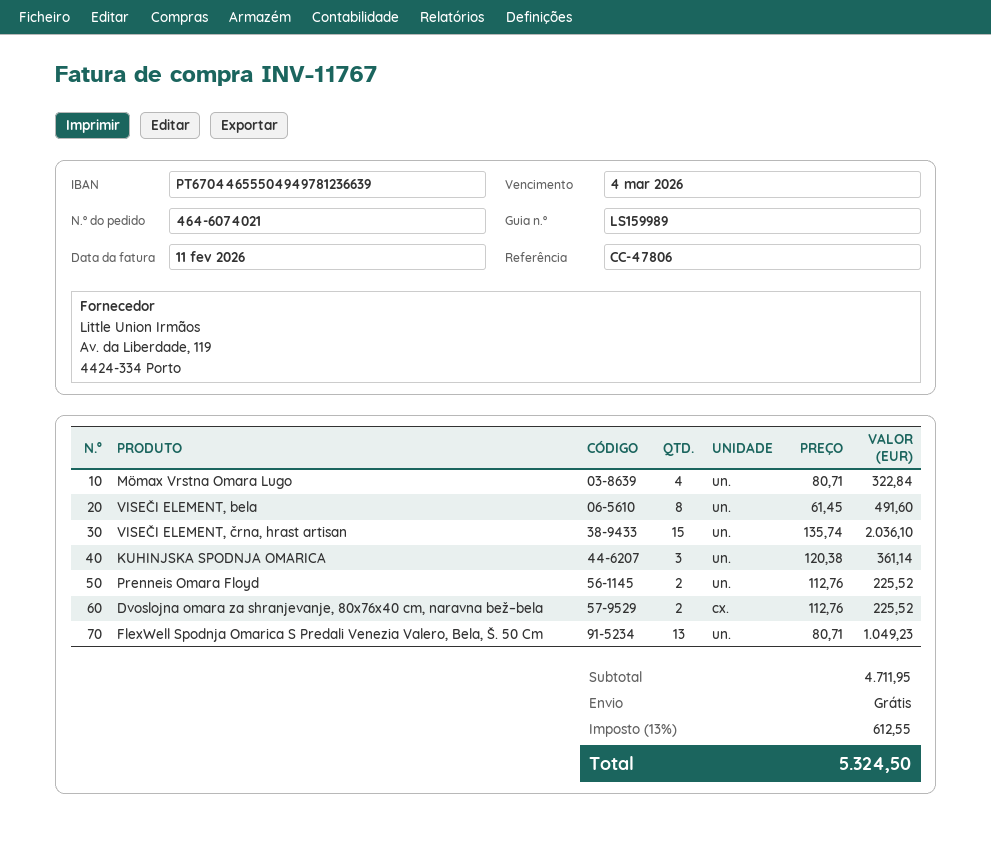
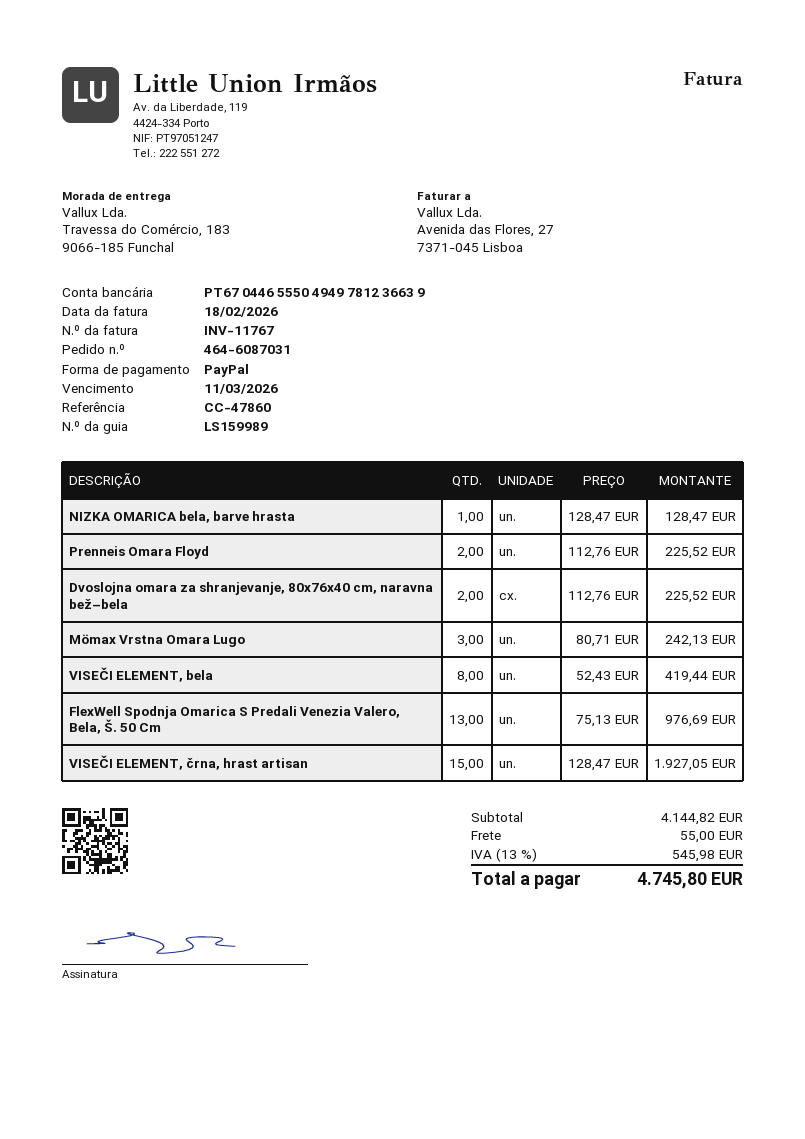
order number: 464-6074021 -> 464-6087031
invoice date: 2026-02-11 -> 2026-02-18
due date: 2026-03-04 -> 2026-03-11
reference: CC-47806 -> CC-47860
Mömax Vrstna Omara Lugo: 4 x 80.71 = 322.84 -> 3 x 80.71 = 242.13
VISEČI ELEMENT, bela: 8 x 61.45 = 491.60 -> 8 x 52.43 = 419.44
VISEČI ELEMENT, črna, hrast artisan: 15 x 135.74 = 2036.10 -> 15 x 128.47 = 1927.05
KUHINJSKA SPODNJA OMARICA: 3 x 120.38 = 361.14 -> none
FlexWell Spodnja Omarica S Predali Venezia Valero, Bela, Š. 50 Cm: 13 x 80.71 = 1049.23 -> 13 x 75.13 = 976.69
NIZKA OMARICA bela, barve hrasta: none -> 1 x 128.47 = 128.47
subtotal: 4711.95 -> 4144.82
shipping: 0.00 -> 55.00
tax: 13% = 612.55 -> 13% = 545.98
total: 5324.50 -> 4745.80

